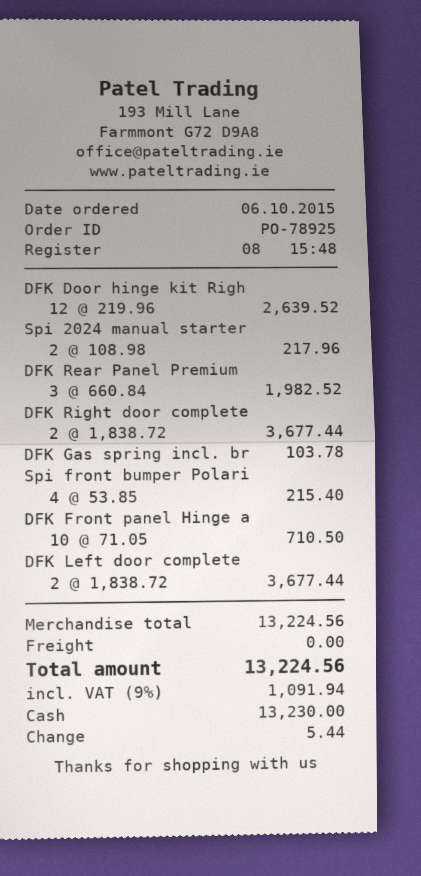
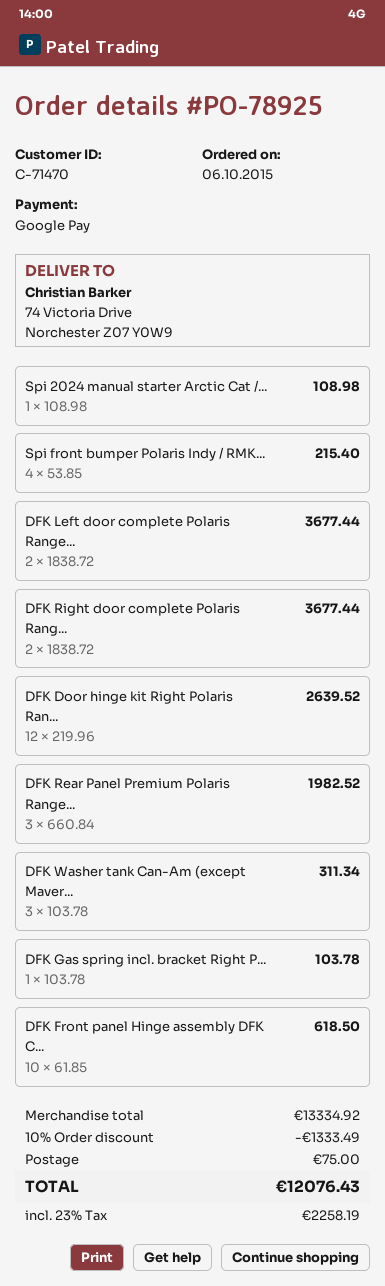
payment method: cash -> Google Pay
Spi 2024 manual starter: 2 x 108.98 = 217.96 -> 1 x 108.98 = 108.98
DFK Front panel Hinge a: 10 x 71.05 = 710.50 -> 10 x 61.85 = 618.50
DFK Washer tank Can-Am (except Maver...: none -> 3 x 103.78 = 311.34
subtotal: 13224.56 -> 13334.92
discount: none -> 10% = 1333.49
shipping: 0.00 -> 75.00
tax: 9% = 1091.94 -> 23% = 2258.19
total: 13224.56 -> 12076.43

